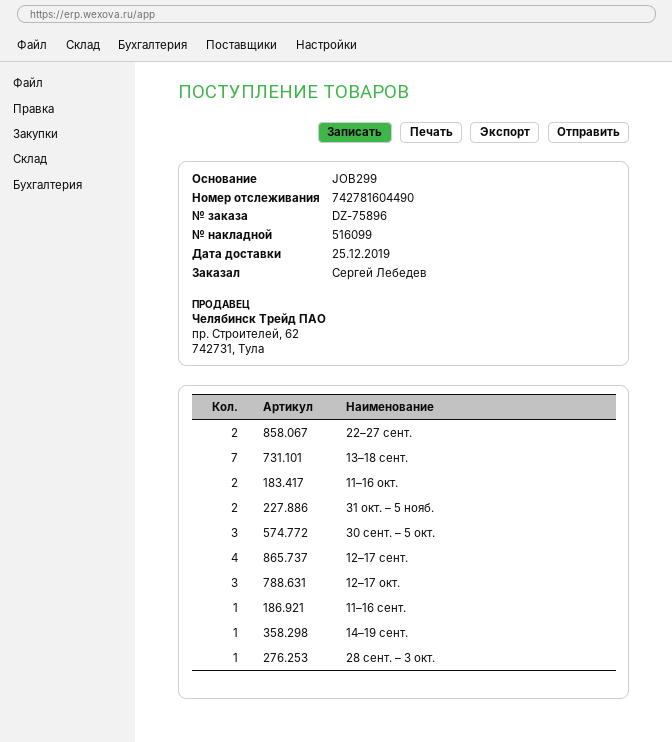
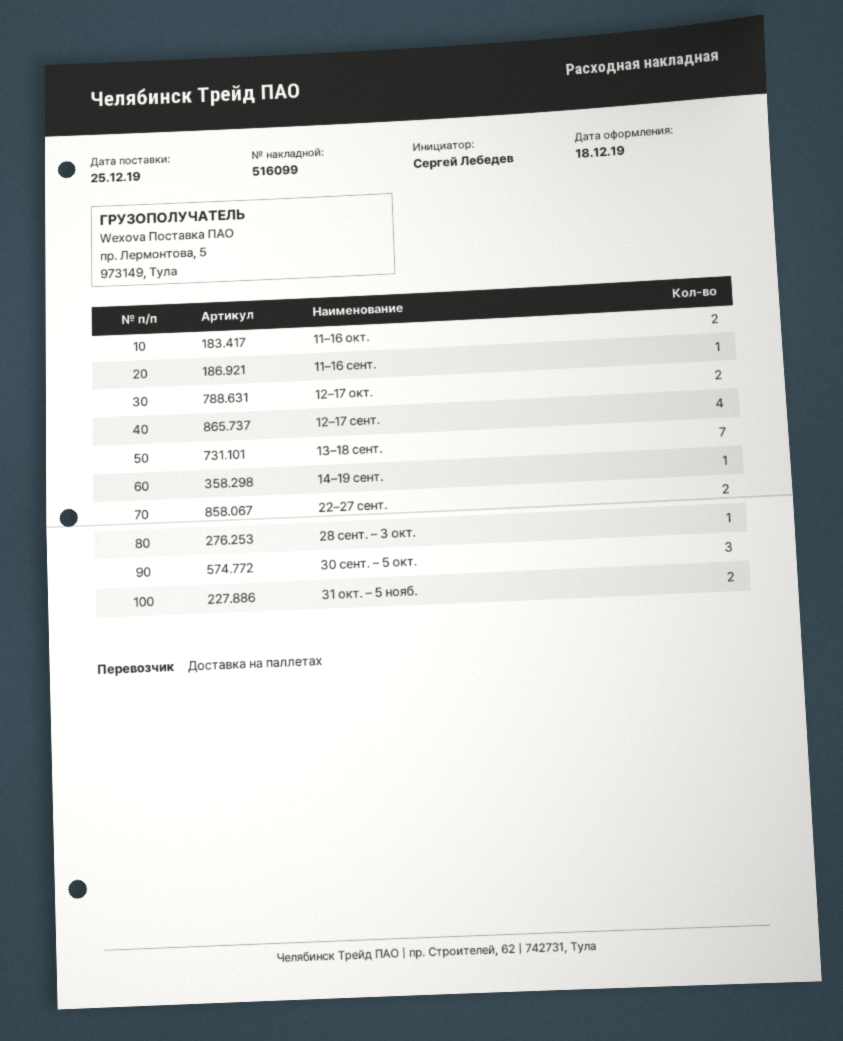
12–17 окт.: 3 -> 2

